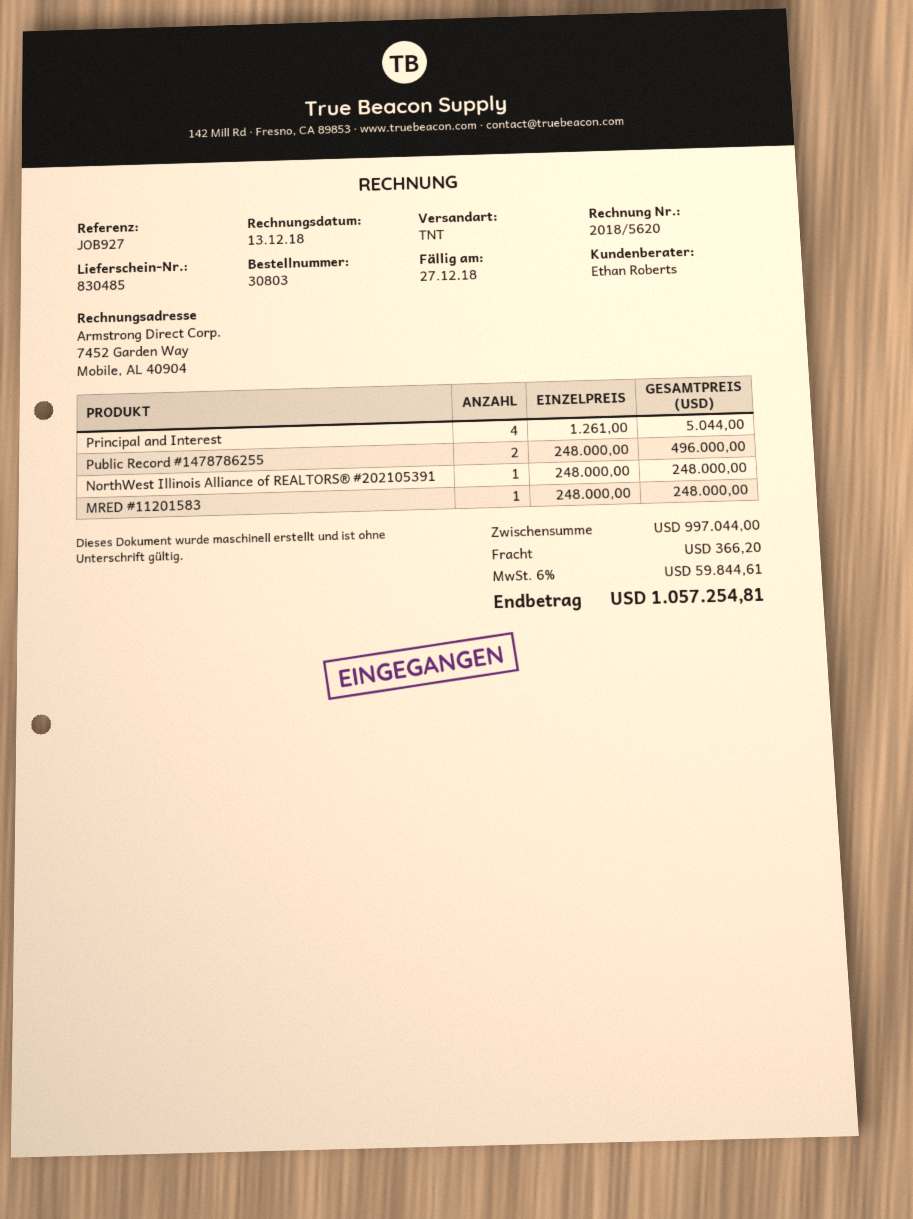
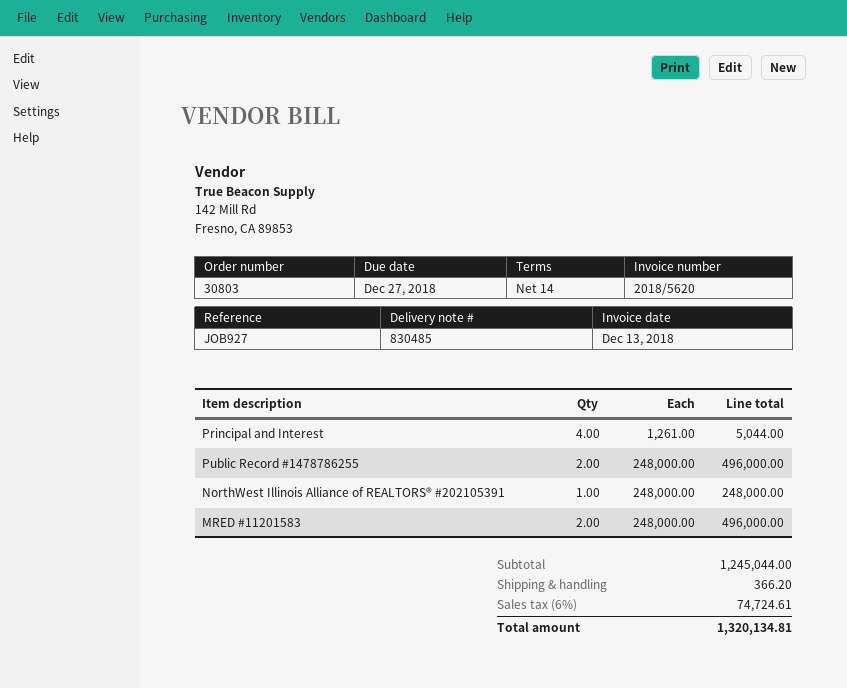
MRED #11201583: 1 x 248000.00 = 248000.00 -> 2 x 248000.00 = 496000.00
subtotal: 997044.00 -> 1245044.00
tax: 6% = 59844.61 -> 6% = 74724.61
total: 1057254.81 -> 1320134.81

